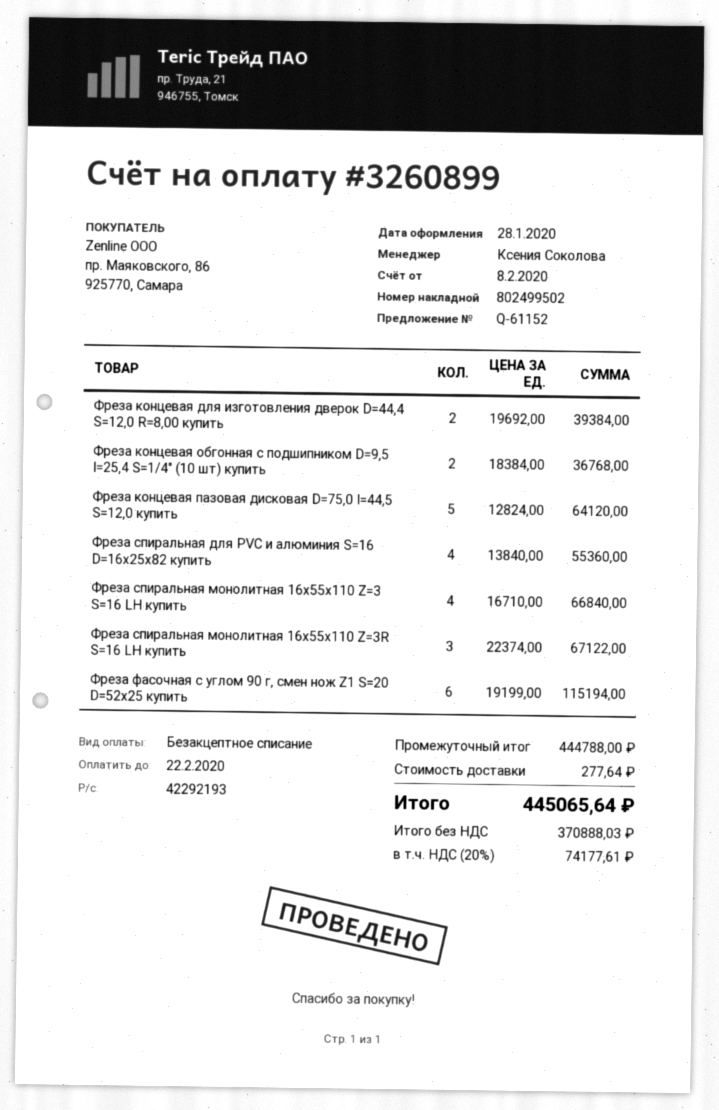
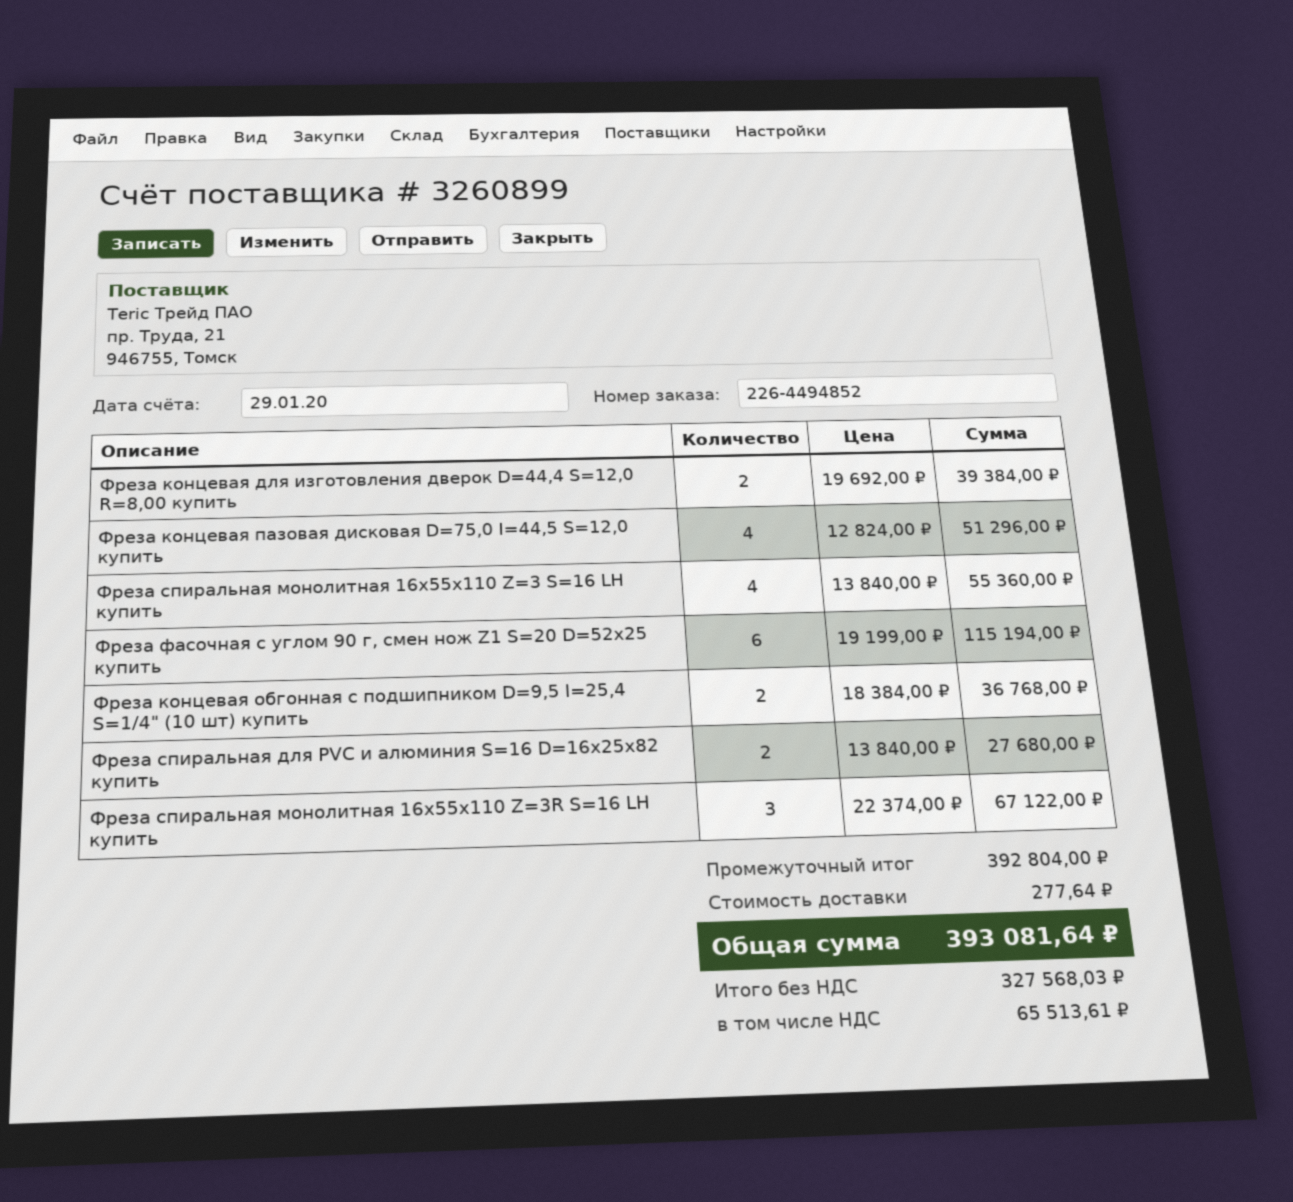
invoice date: 2020-02-08 -> 2020-01-29
Фреза концевая пазовая дисковая D=75,0 I=44,5 S=12,0 купить: 5 x 12824.00 = 64120.00 -> 4 x 12824.00 = 51296.00
Фреза спиральная для PVC и алюминия S=16 D=16x25x82 купить: 4 x 13840.00 = 55360.00 -> 2 x 13840.00 = 27680.00
Фреза спиральная монолитная 16x55x110 Z=3 S=16 LH купить: 4 x 16710.00 = 66840.00 -> 4 x 13840.00 = 55360.00
subtotal: 444788.00 -> 392804.00
net: 370888.03 -> 327568.03
tax: 74177.61 -> 65513.61
total: 445065.64 -> 393081.64

